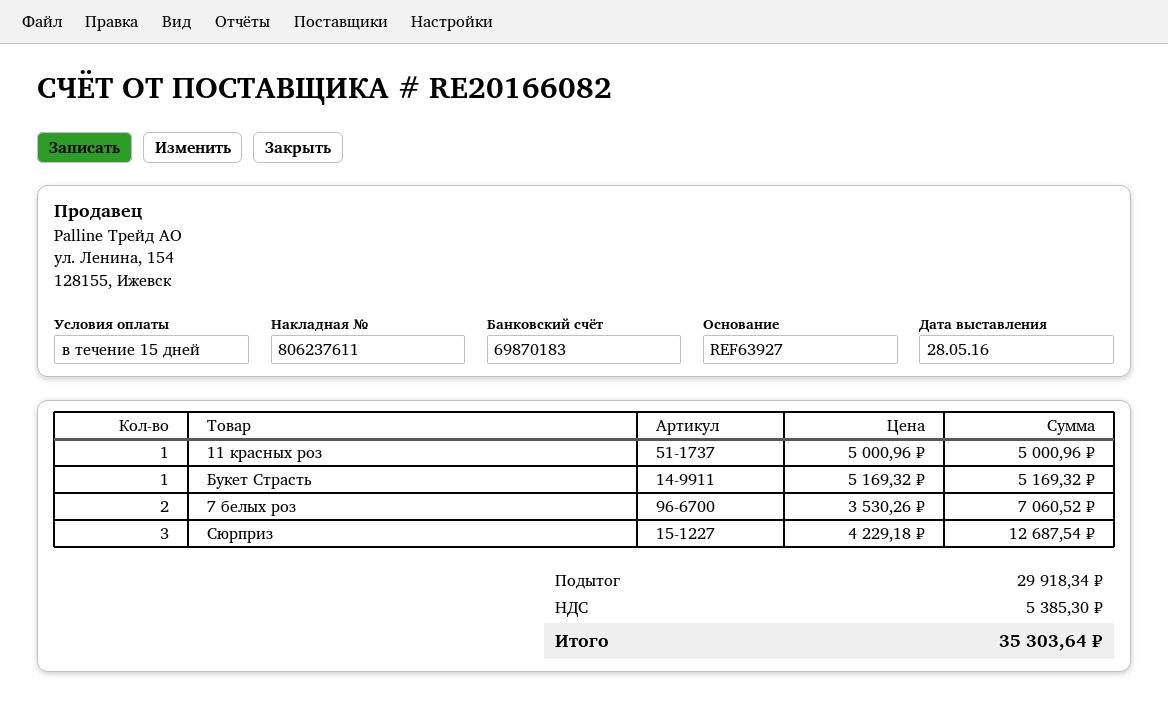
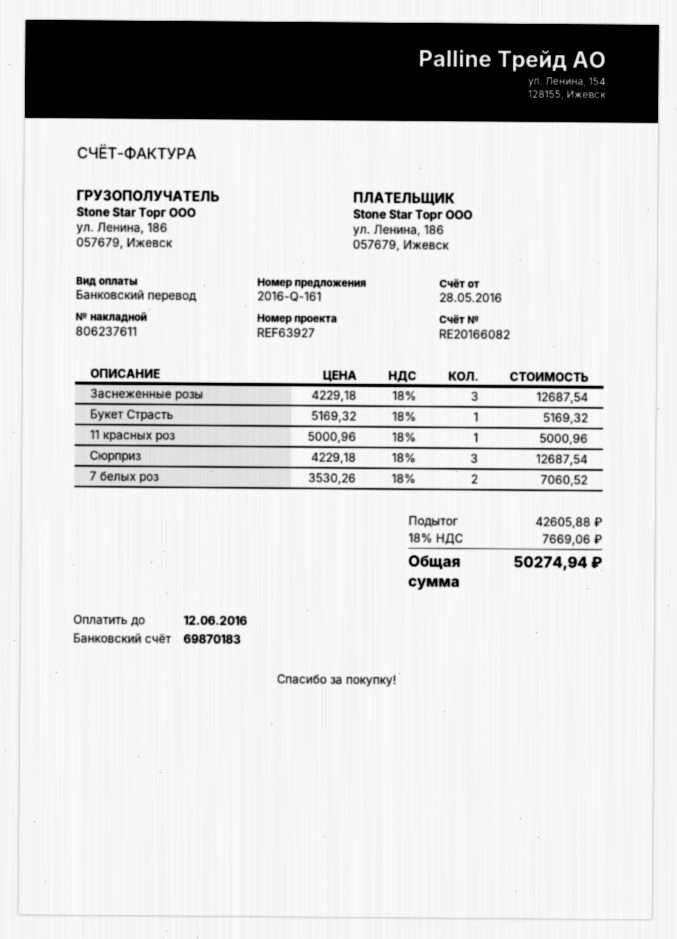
Заснеженные розы: none -> 3 x 4229.18 = 12687.54
subtotal: 29918.34 -> 42605.88
tax: 5385.30 -> 7669.06
total: 35303.64 -> 50274.94

